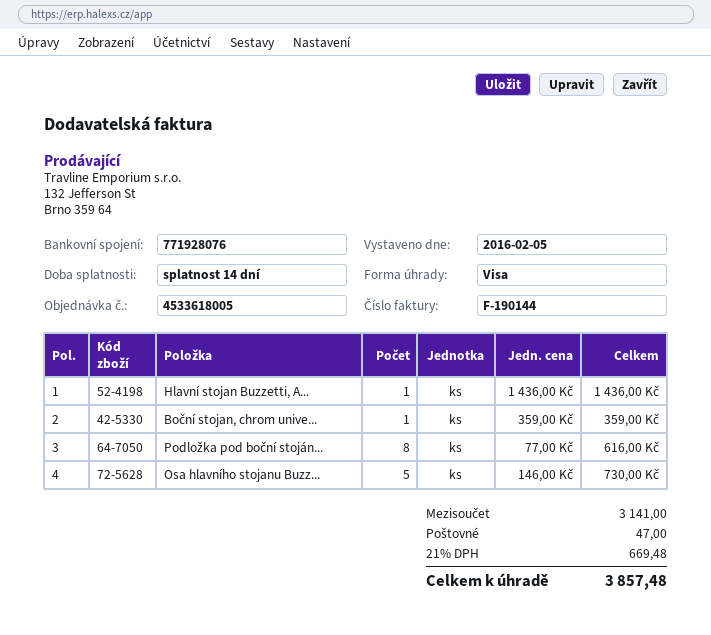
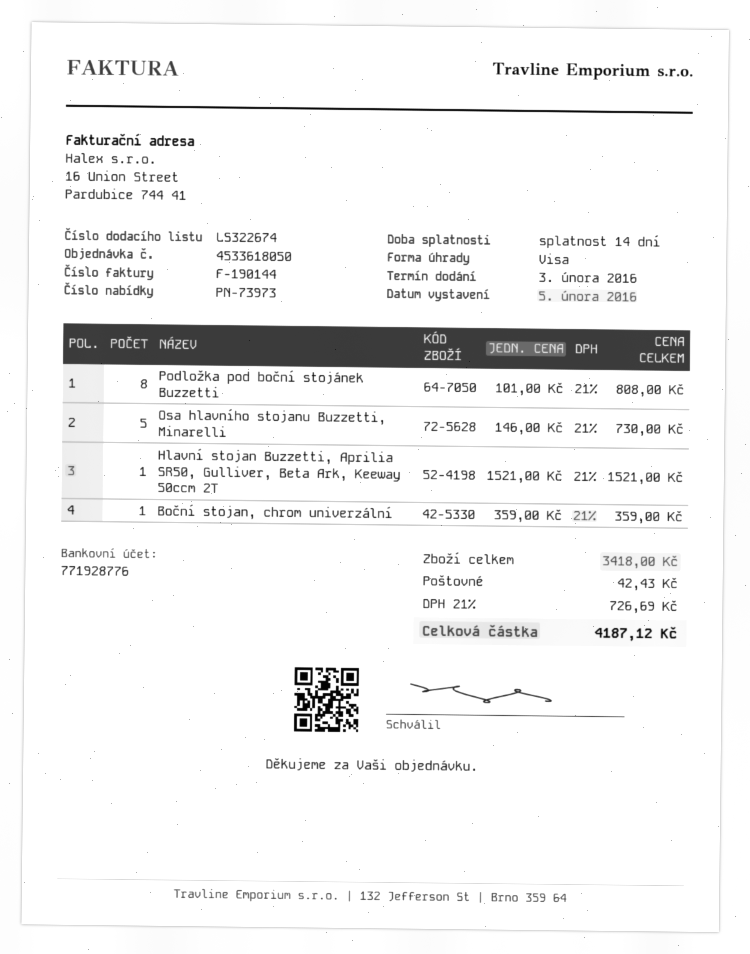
order number: 4533618005 -> 4533618050
bank account: 771928076 -> 771928776
Hlavní stojan Buzzetti, A...: 1 x 1436.00 = 1436.00 -> 1 x 1521.00 = 1521.00
Podložka pod boční stoján...: 8 x 77.00 = 616.00 -> 8 x 101.00 = 808.00
subtotal: 3141.00 -> 3418.00
shipping: 47.00 -> 42.43
tax: 21% = 669.48 -> 21% = 726.69
total: 3857.48 -> 4187.12

